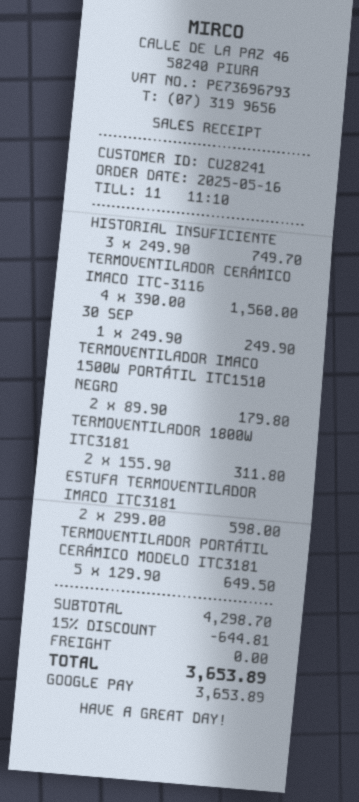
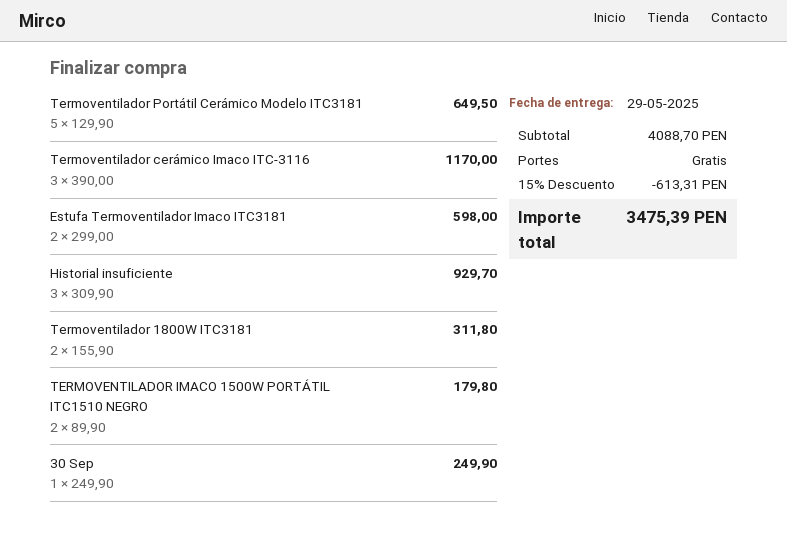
HISTORIAL INSUFICIENTE: 3 x 249.90 = 749.70 -> 3 x 309.90 = 929.70
TERMOVENTILADOR CERÁMICO IMACO ITC-3116: 4 x 390.00 = 1560.00 -> 3 x 390.00 = 1170.00
subtotal: 4298.70 -> 4088.70
discount: 15% = 644.81 -> 15% = 613.31
total: 3653.89 -> 3475.39

